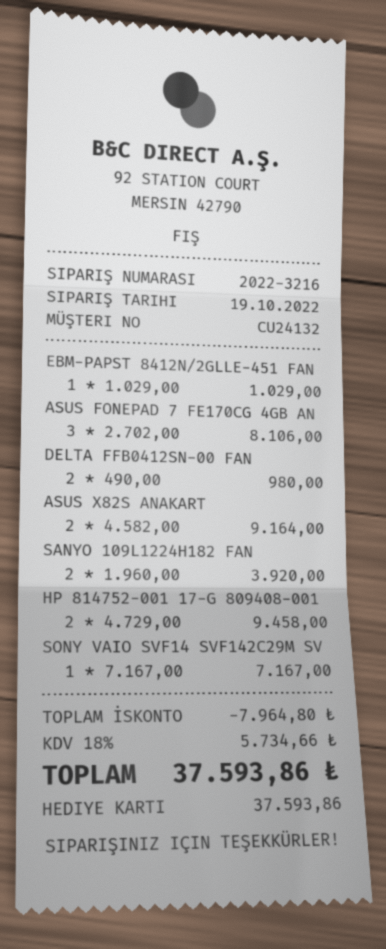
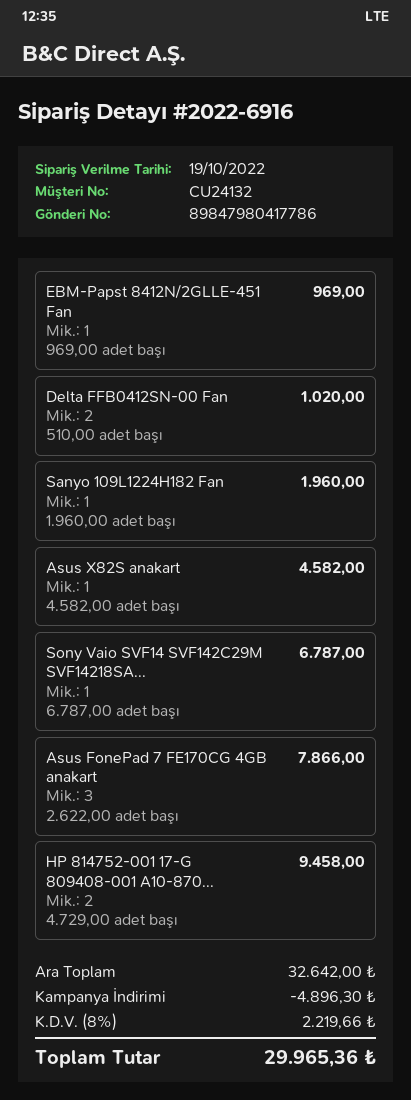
order number: 2022-3216 -> 2022-6916
EBM-PAPST 8412N/2GLLE-451 FAN: 1 x 1029.00 = 1029.00 -> 1 x 969.00 = 969.00
ASUS FONEPAD 7 FE170CG 4GB AN: 3 x 2702.00 = 8106.00 -> 3 x 2622.00 = 7866.00
DELTA FFB0412SN-00 FAN: 2 x 490.00 = 980.00 -> 2 x 510.00 = 1020.00
ASUS X82S ANAKART: 2 x 4582.00 = 9164.00 -> 1 x 4582.00 = 4582.00
SANYO 109L1224H182 FAN: 2 x 1960.00 = 3920.00 -> 1 x 1960.00 = 1960.00
SONY VAIO SVF14 SVF142C29M SV: 1 x 7167.00 = 7167.00 -> 1 x 6787.00 = 6787.00
discount: 7964.80 -> 4896.30
tax: 18% = 5734.66 -> 8% = 2219.66
total: 37593.86 -> 29965.36

